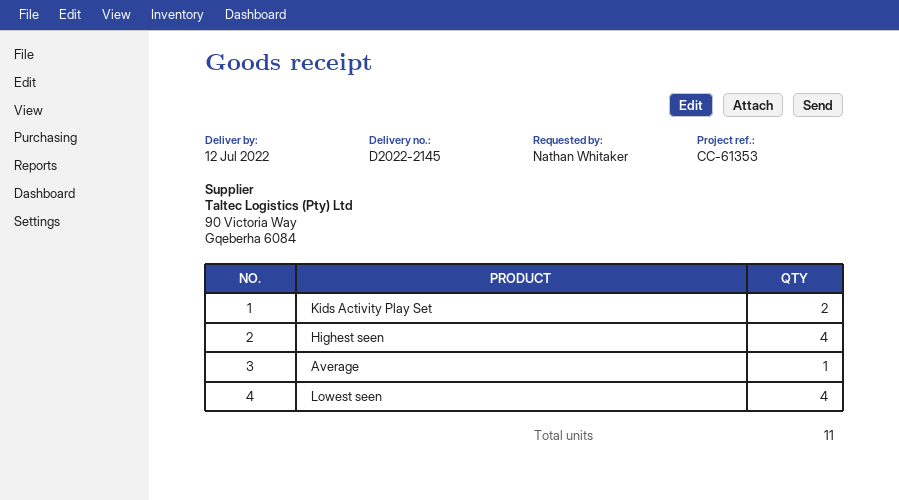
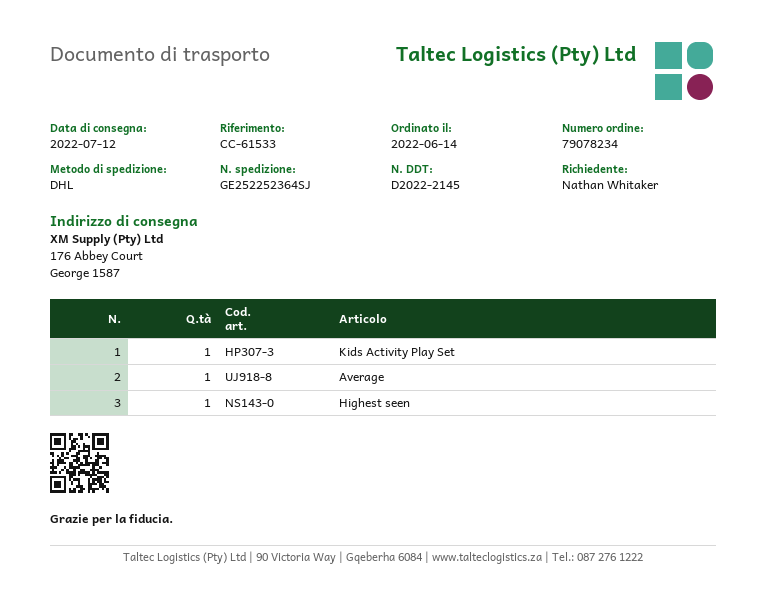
reference: CC-61353 -> CC-61533
Kids Activity Play Set: 2 -> 1
Highest seen: 4 -> 1
Lowest seen: 4 -> none

